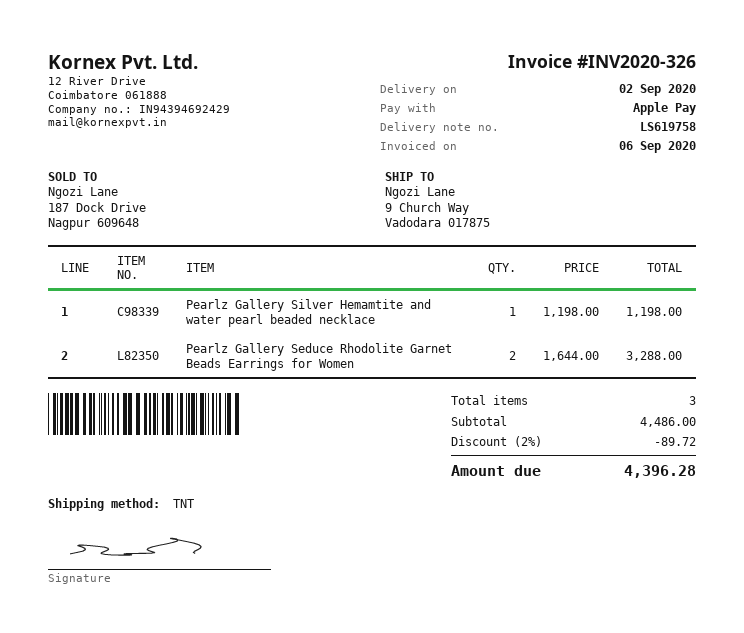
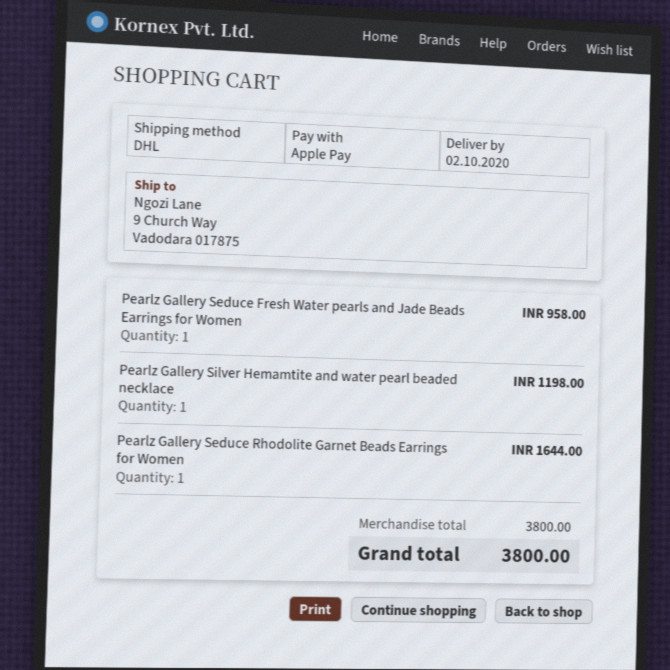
delivery date: 2020-09-02 -> 2020-10-02
shipping method: TNT -> DHL
Pearlz Gallery Seduce Rhodolite Garnet Beads Earrings for Women: 2 for 3288.00 -> 1 for 1644.00
Pearlz Gallery Seduce Fresh Water pearls and Jade Beads Earrings for Women: none -> 1 for 958.00
subtotal: 4486.00 -> 3800.00
discount: 2% = 89.72 -> none
total: 4396.28 -> 3800.00

